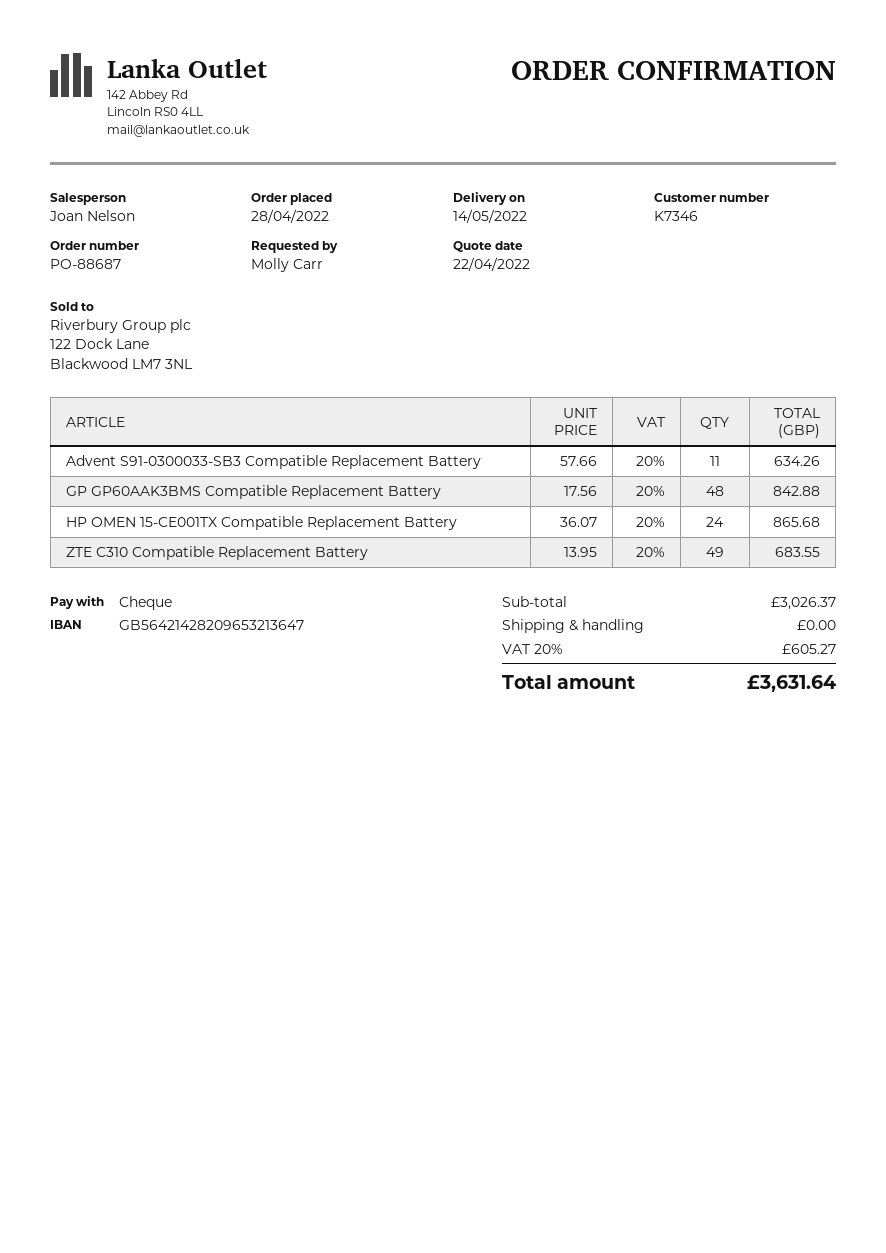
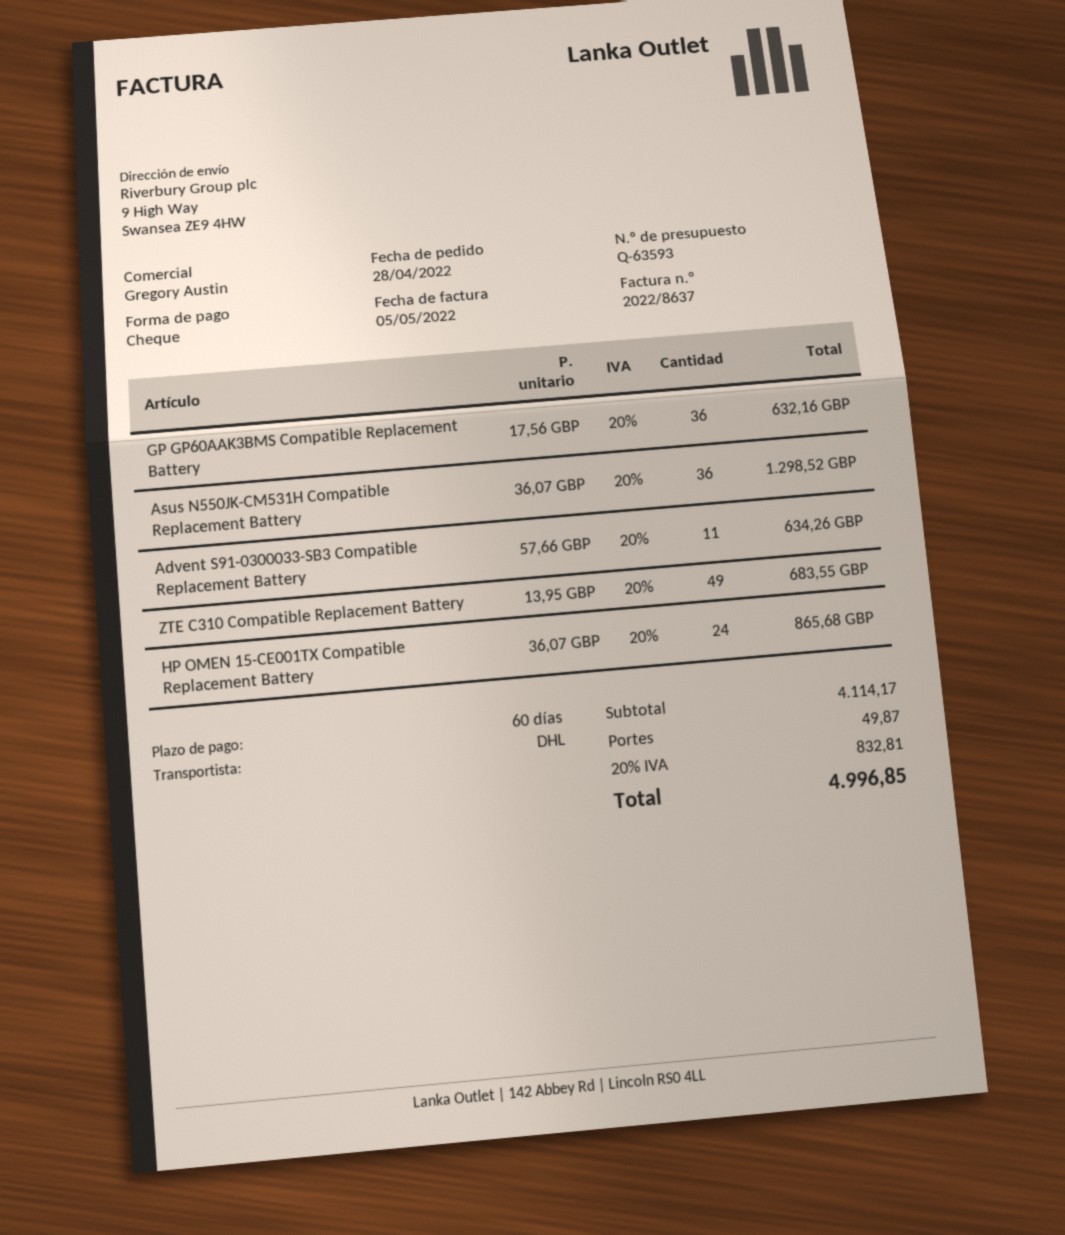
sales rep: Joan Nelson -> Gregory Austin
GP GP60AAK3BMS Compatible Replacement Battery: 48 x 17.56 = 842.88 -> 36 x 17.56 = 632.16
Asus N550JK-CM531H Compatible Replacement Battery: none -> 36 x 36.07 = 1298.52
subtotal: 3026.37 -> 4114.17
shipping: 0.00 -> 49.87
tax: 20% = 605.27 -> 20% = 832.81
total: 3631.64 -> 4996.85

